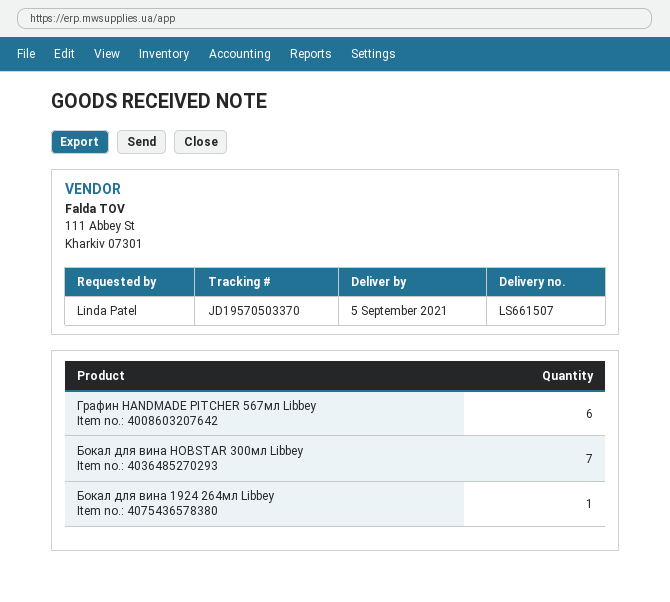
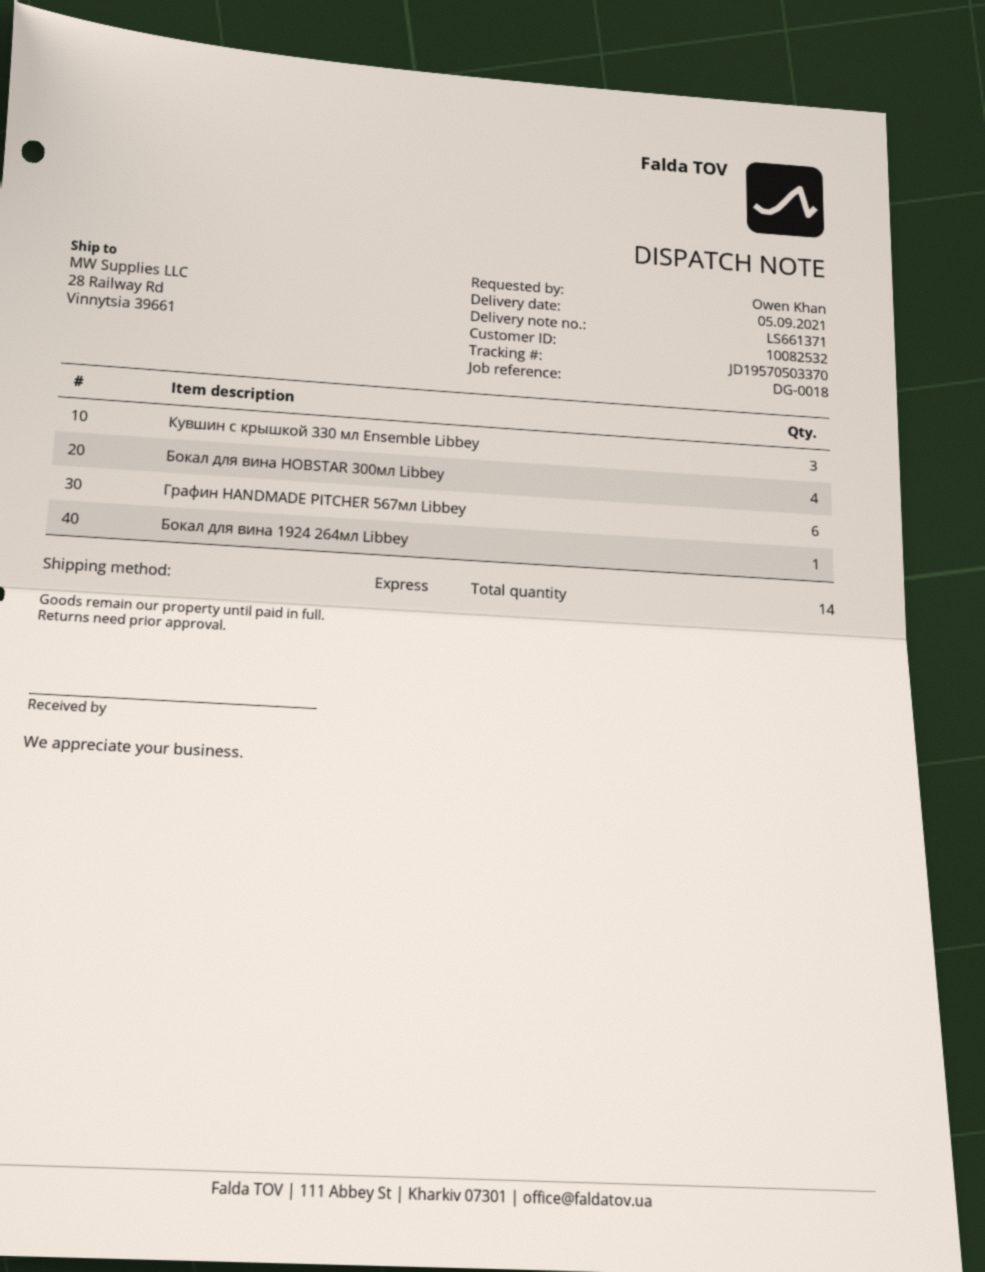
delivery note number: LS661507 -> LS661371
ordered by: Linda Patel -> Owen Khan
Бокал для вина HOBSTAR 300мл Libbey: 7 -> 4
Кувшин с крышкой 330 мл Ensemble Libbey: none -> 3

